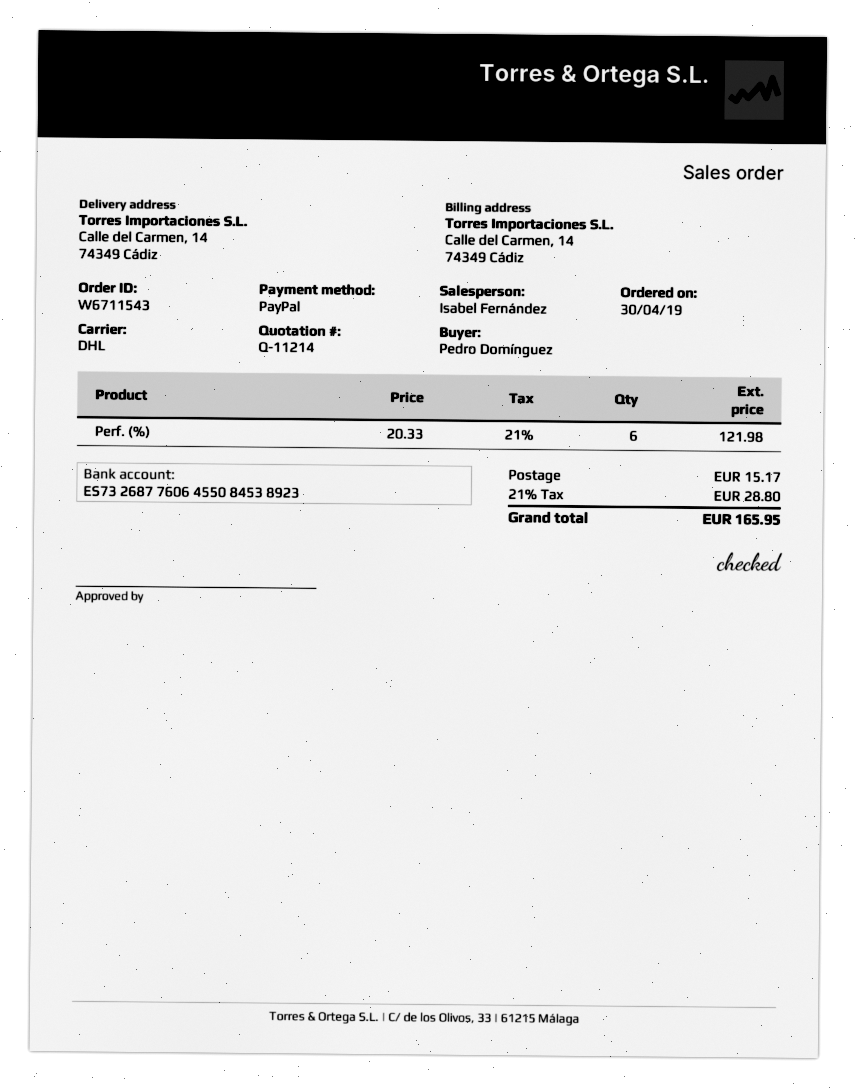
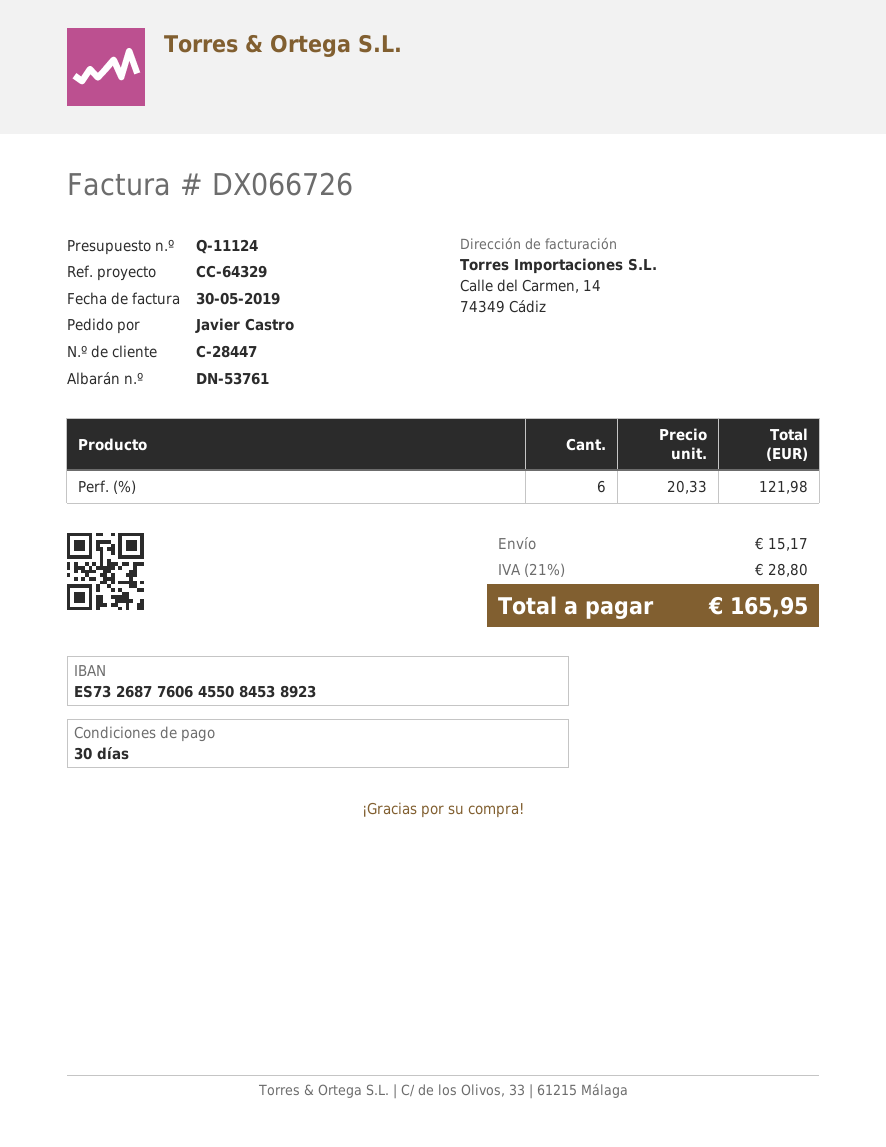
quote number: Q-11214 -> Q-11124
ordered by: Pedro Domínguez -> Javier Castro

